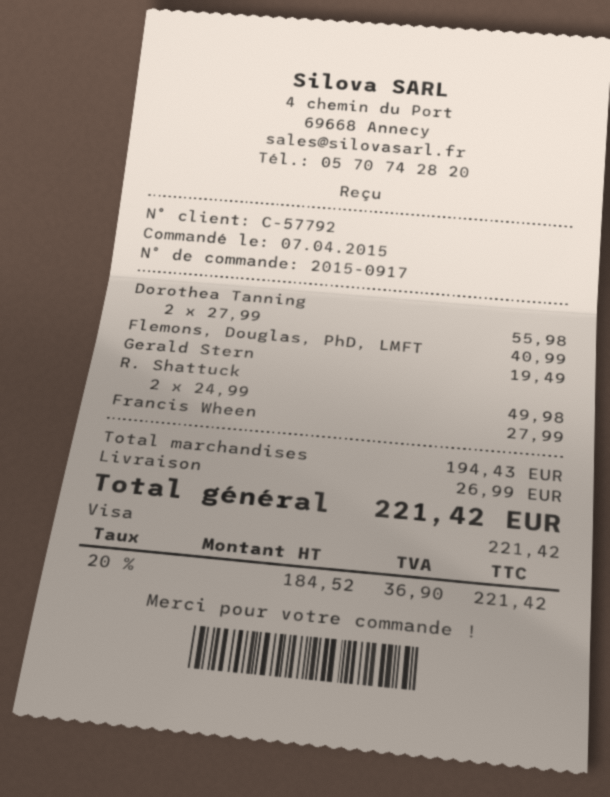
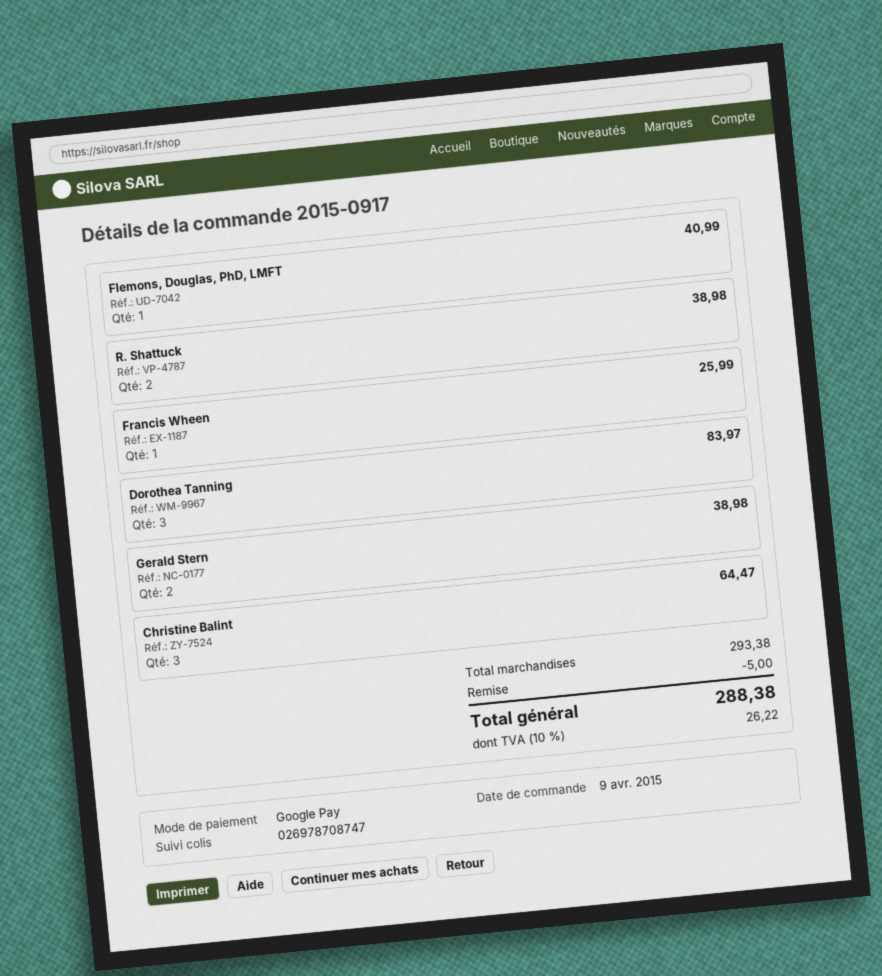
order date: 2015-04-07 -> 2015-04-09
payment method: Visa -> Google Pay
Dorothea Tanning: 2 for 55.98 -> 3 for 83.97
Gerald Stern: 1 for 19.49 -> 2 for 38.98
R. Shattuck: 2 for 49.98 -> 2 for 38.98
Francis Wheen: 1 for 27.99 -> 1 for 25.99
Christine Balint: none -> 3 for 64.47
subtotal: 194.43 -> 293.38
discount: none -> 5.00
shipping: 26.99 -> none
tax: 20% = 36.90 -> 10% = 26.22
total: 221.42 -> 288.38

